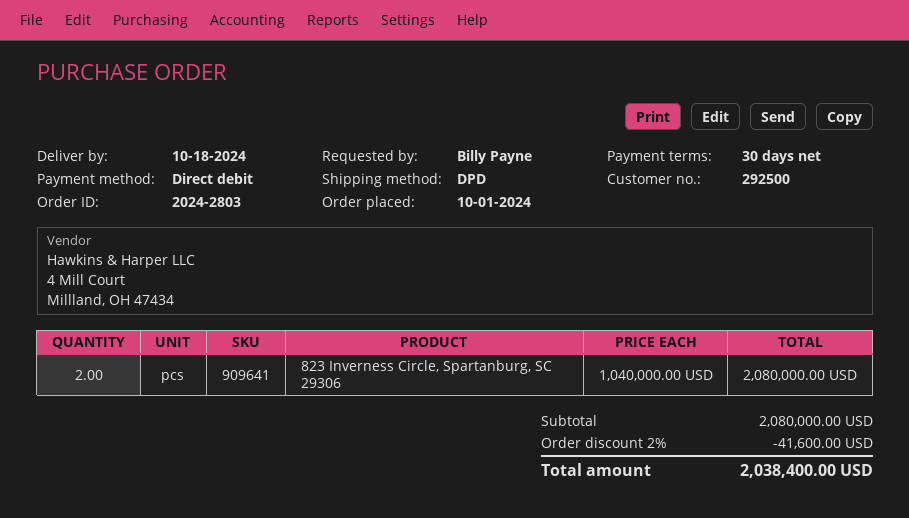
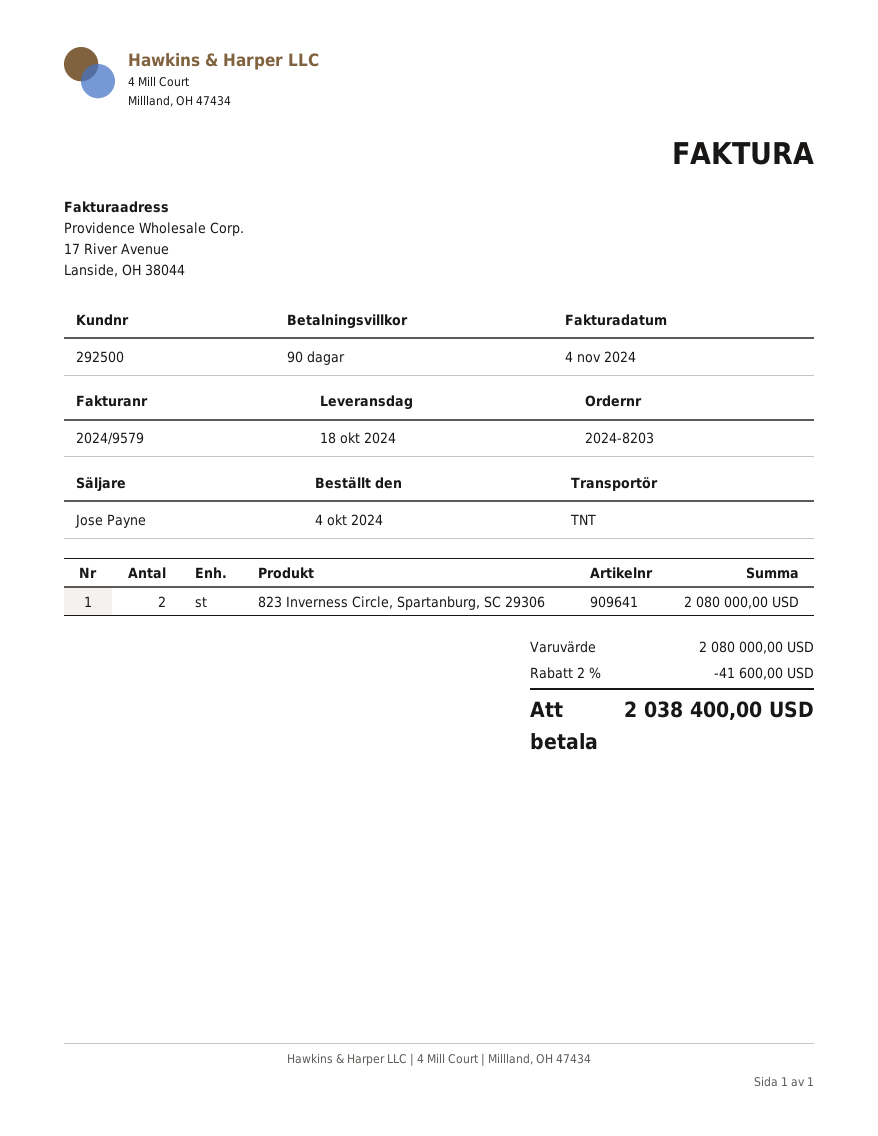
order number: 2024-2803 -> 2024-8203
order date: 2024-10-01 -> 2024-10-04
payment terms: 30 days -> 90 days
shipping method: DPD -> TNT

